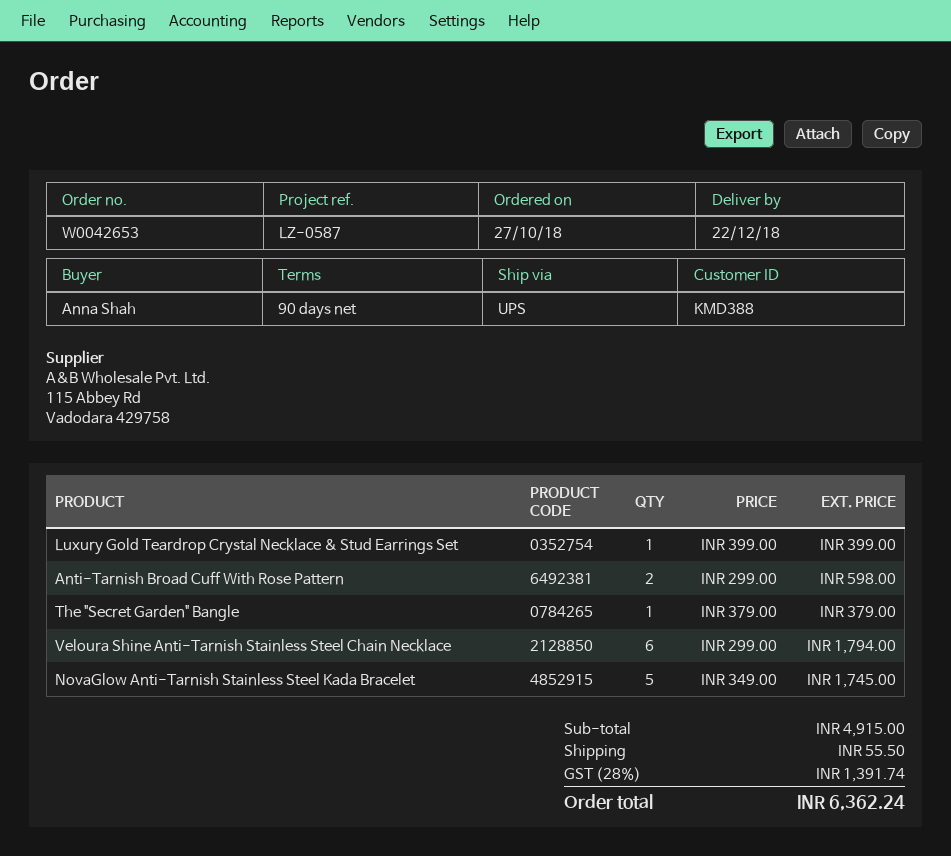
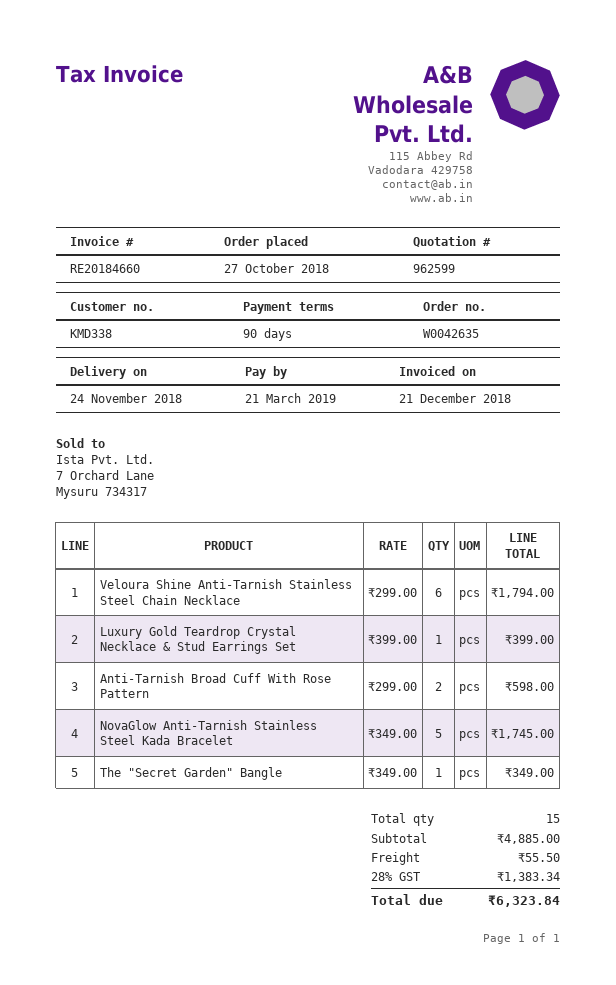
order number: W0042653 -> W0042635
delivery date: 2018-12-22 -> 2018-11-24
customer number: KMD388 -> KMD338
The "Secret Garden" Bangle: 1 x 379.00 = 379.00 -> 1 x 349.00 = 349.00
subtotal: 4915.00 -> 4885.00
tax: 28% = 1391.74 -> 28% = 1383.34
total: 6362.24 -> 6323.84

